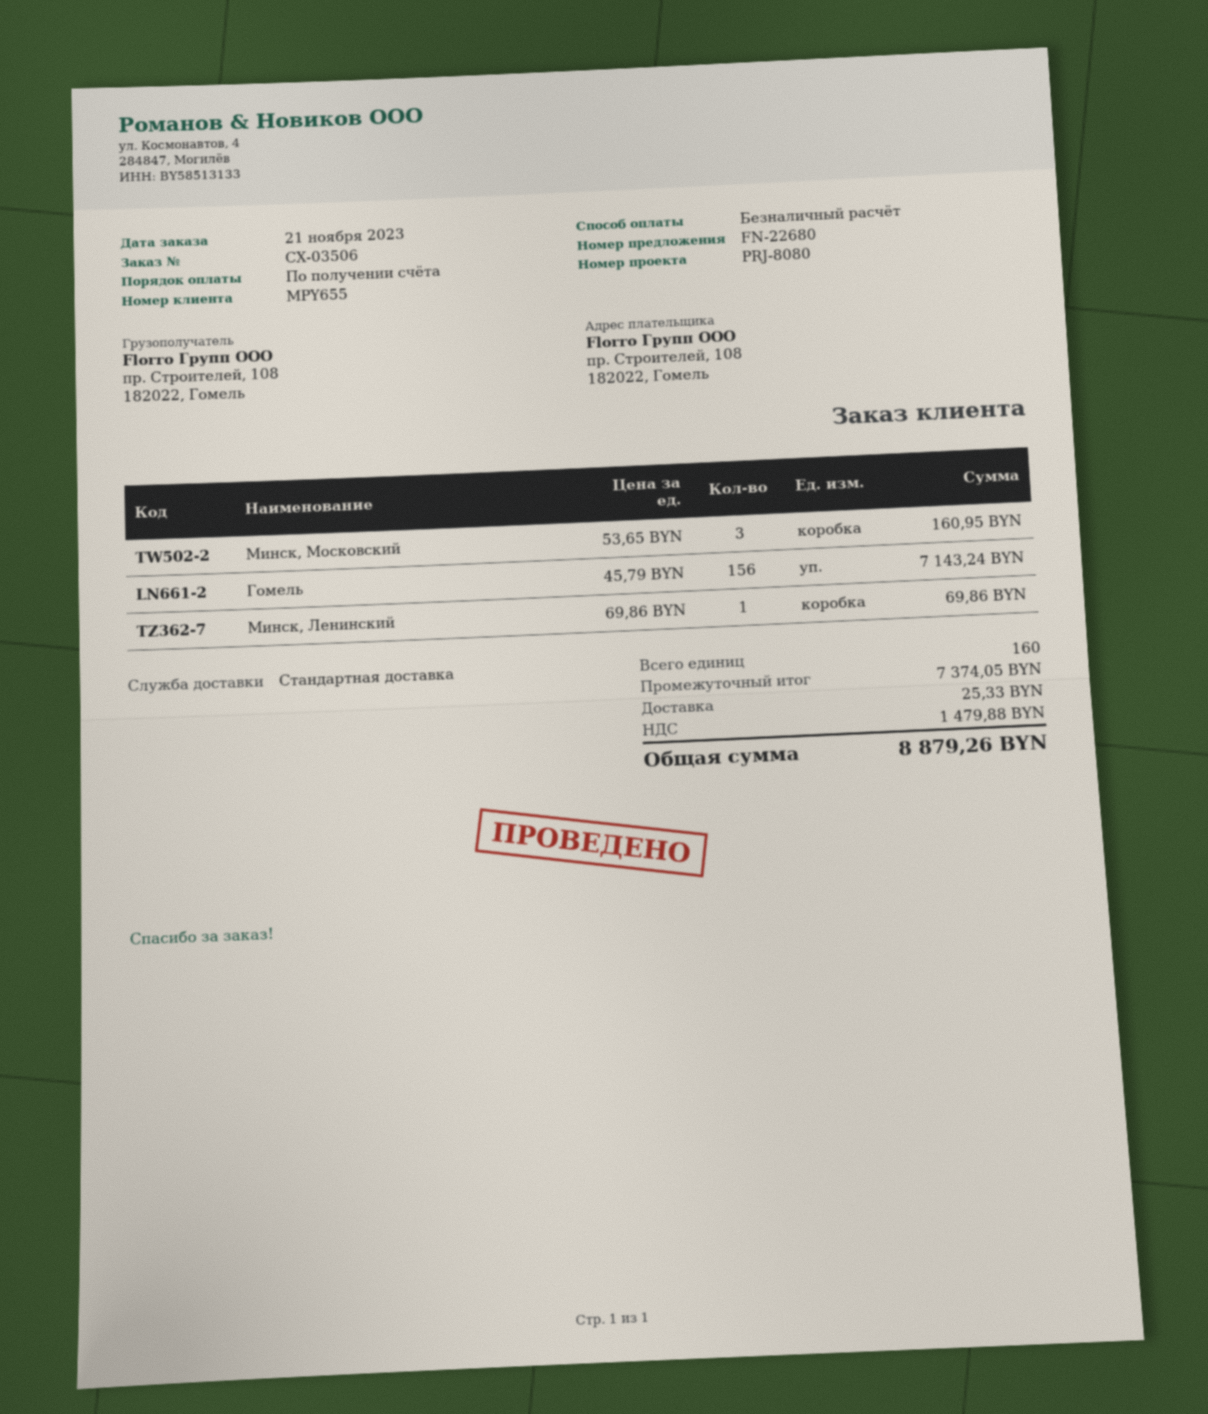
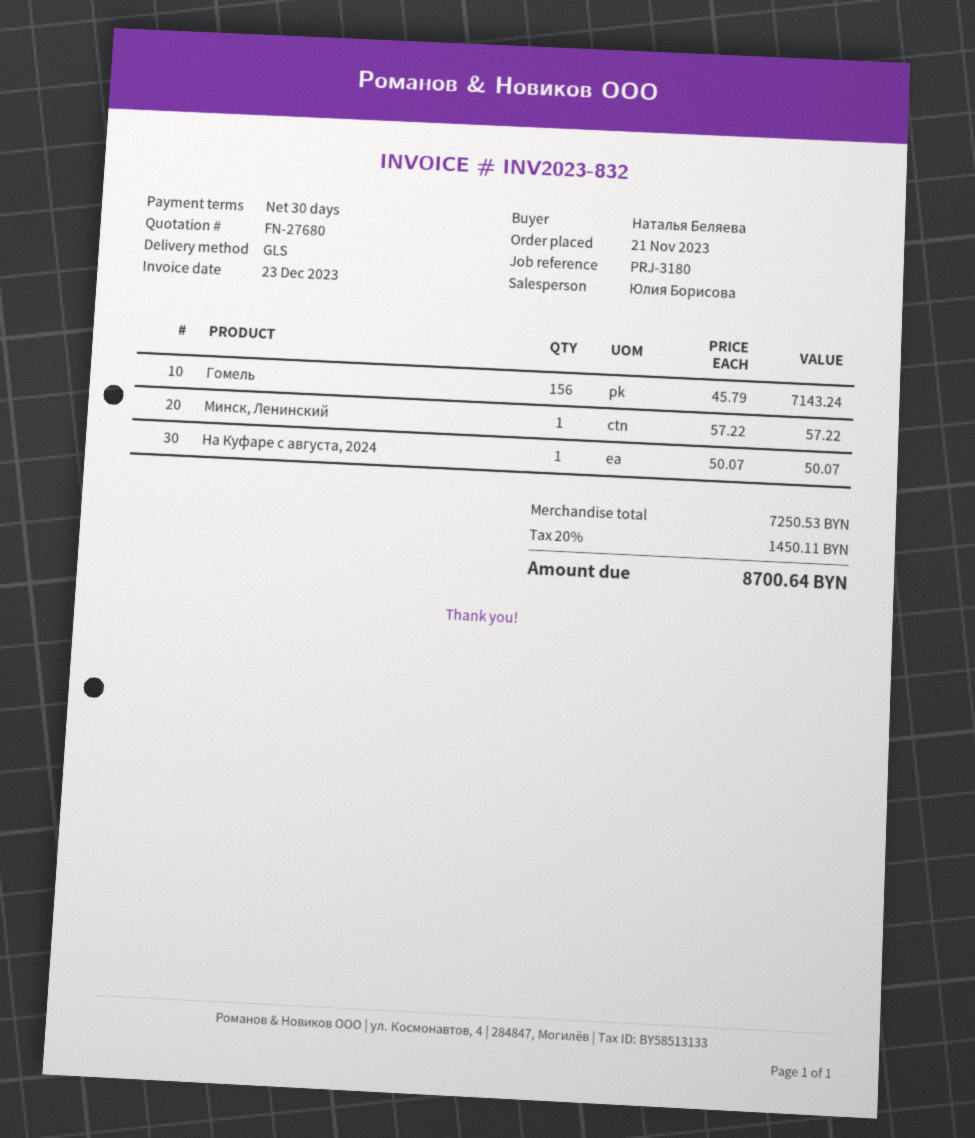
quote number: FN-22680 -> FN-27680
payment terms: on receipt -> 30 days
reference: PRJ-8080 -> PRJ-3180
shipping method: standard -> GLS
Минск, Московский: 3 x 53.65 = 160.95 -> none
Минск, Ленинский: 1 x 69.86 = 69.86 -> 1 x 57.22 = 57.22
На Куфаре с августа, 2024: none -> 1 x 50.07 = 50.07
subtotal: 7374.05 -> 7250.53
shipping: 25.33 -> none
tax: 1479.88 -> 1450.11
total: 8879.26 -> 8700.64

